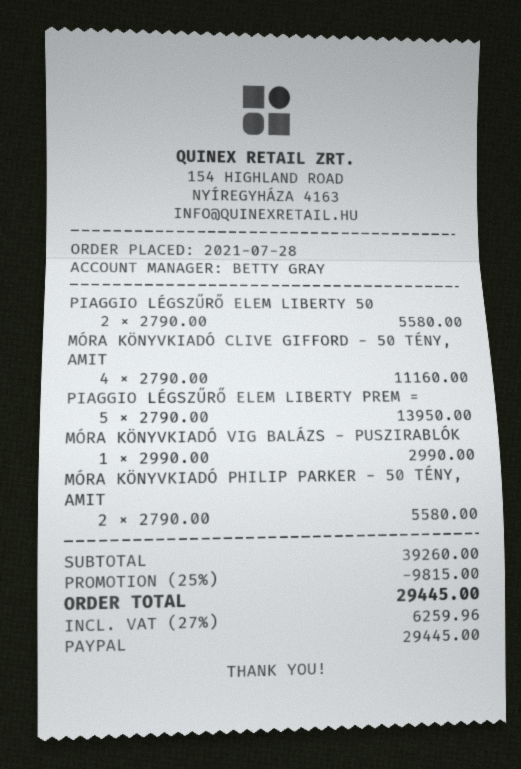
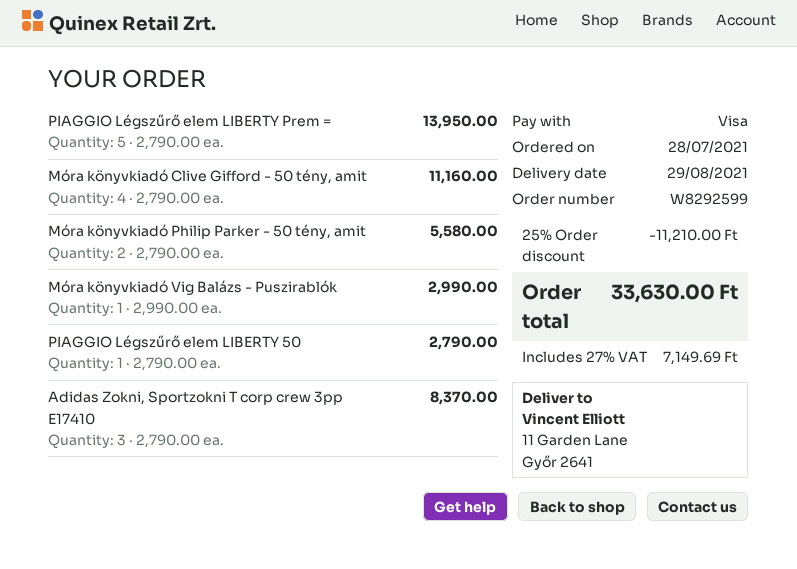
payment method: PayPal -> Visa
PIAGGIO LÉGSZŰRŐ ELEM LIBERTY 50: 2 x 2790.00 = 5580.00 -> 1 x 2790.00 = 2790.00
Adidas Zokni, Sportzokni T corp crew 3pp E17410: none -> 3 x 2790.00 = 8370.00
discount: 25% = 9815.00 -> 25% = 11210.00
tax: 27% = 6259.96 -> 27% = 7149.69
total: 29445.00 -> 33630.00

